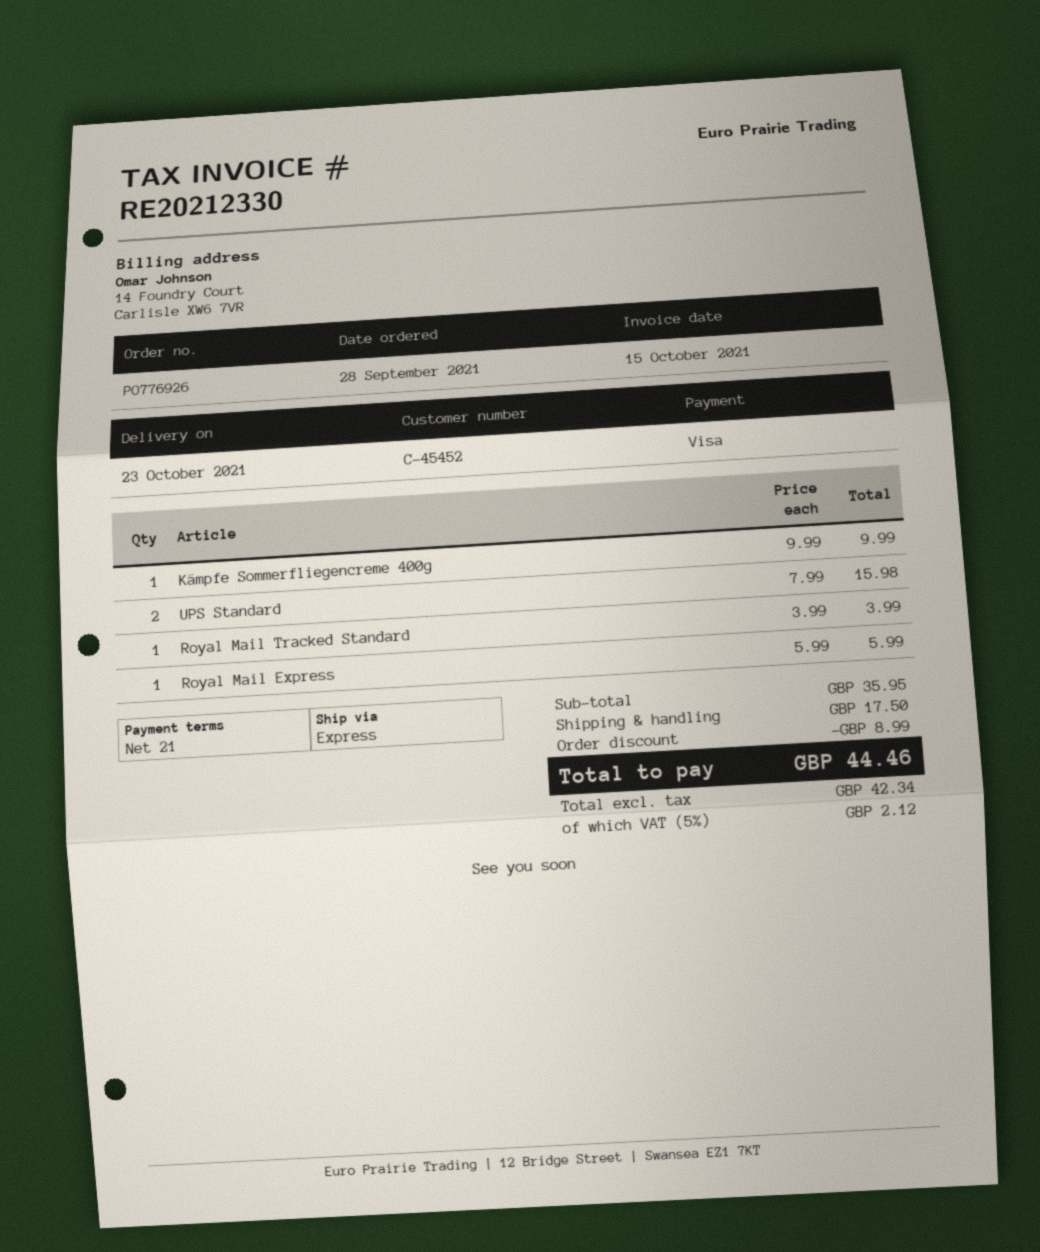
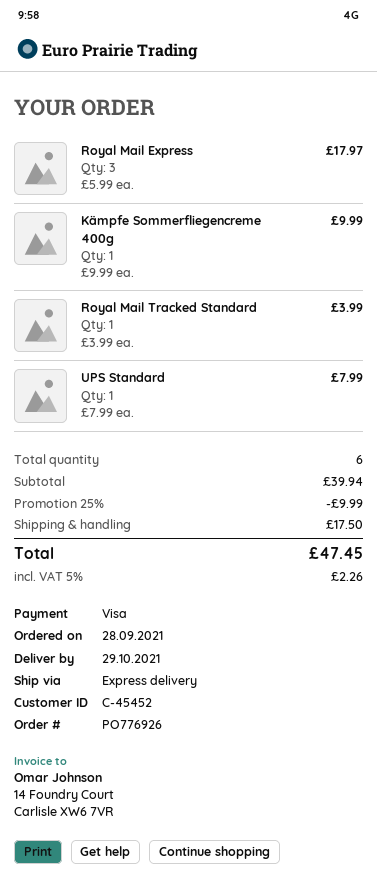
delivery date: 2021-10-23 -> 2021-10-29
UPS Standard: 2 x 7.99 = 15.98 -> 1 x 7.99 = 7.99
Royal Mail Express: 1 x 5.99 = 5.99 -> 3 x 5.99 = 17.97
subtotal: 35.95 -> 39.94
discount: 8.99 -> 9.99
tax: 5% = 2.12 -> 5% = 2.26
total: 44.46 -> 47.45

